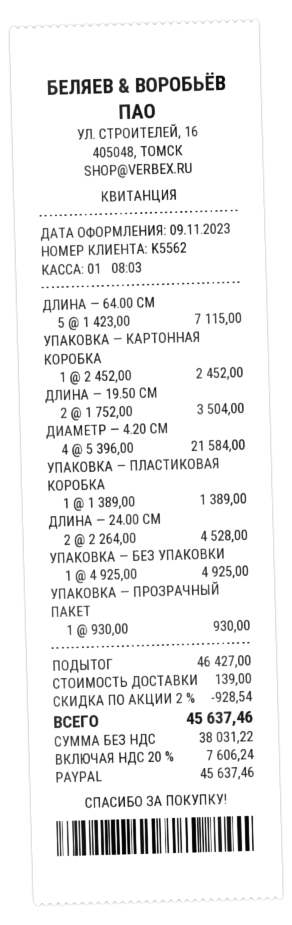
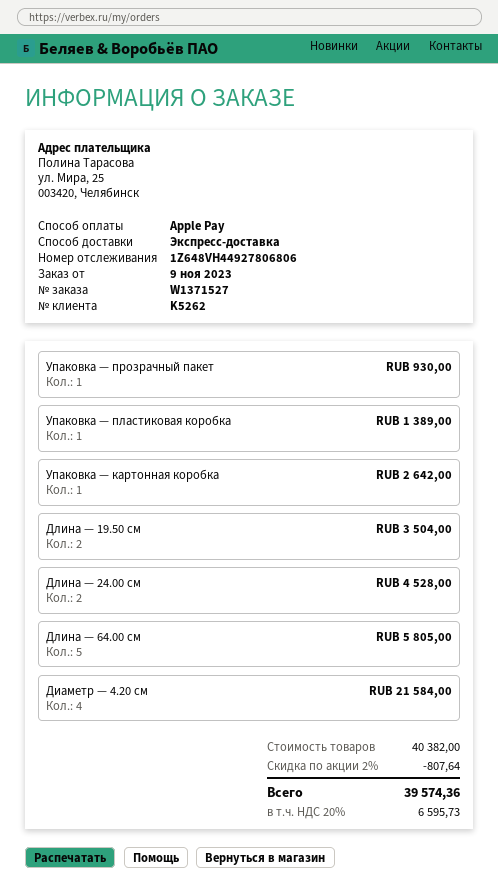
customer number: K5562 -> K5262
payment method: PayPal -> Apple Pay
ДЛИНА — 64.00 СМ: 5 for 7115.00 -> 5 for 5805.00
УПАКОВКА — КАРТОННАЯ КОРОБКА: 1 for 2452.00 -> 1 for 2642.00
УПАКОВКА — БЕЗ УПАКОВКИ: 1 for 4925.00 -> none
subtotal: 46427.00 -> 40382.00
discount: 2% = 928.54 -> 2% = 807.64
shipping: 139.00 -> none
tax: 20% = 7606.24 -> 20% = 6595.73
total: 45637.46 -> 39574.36

